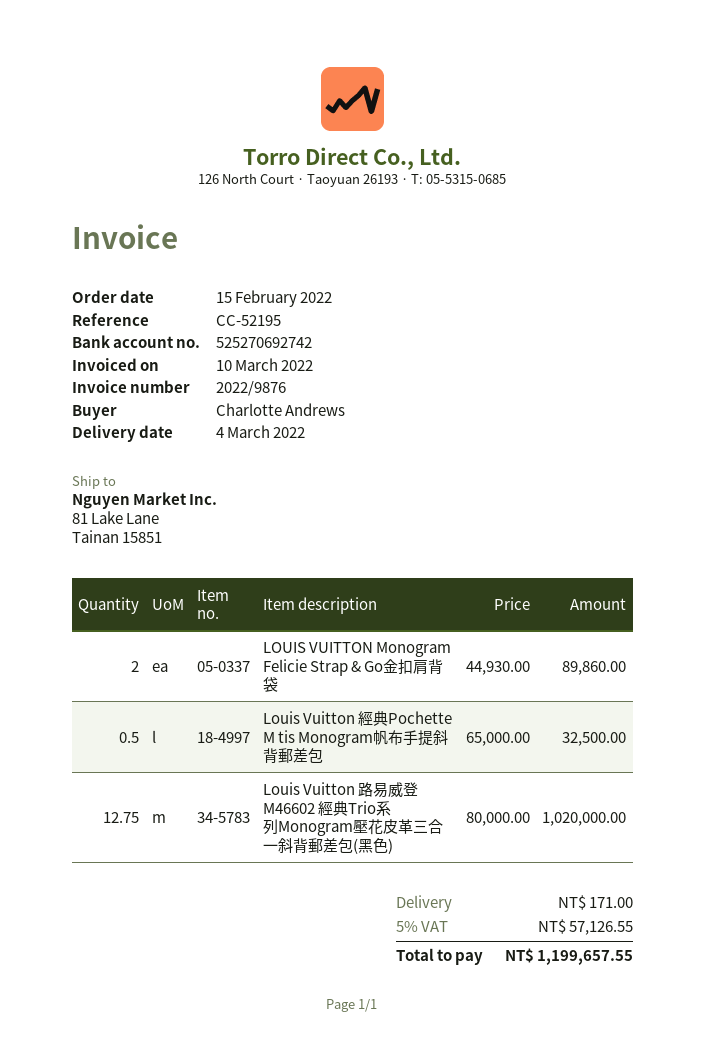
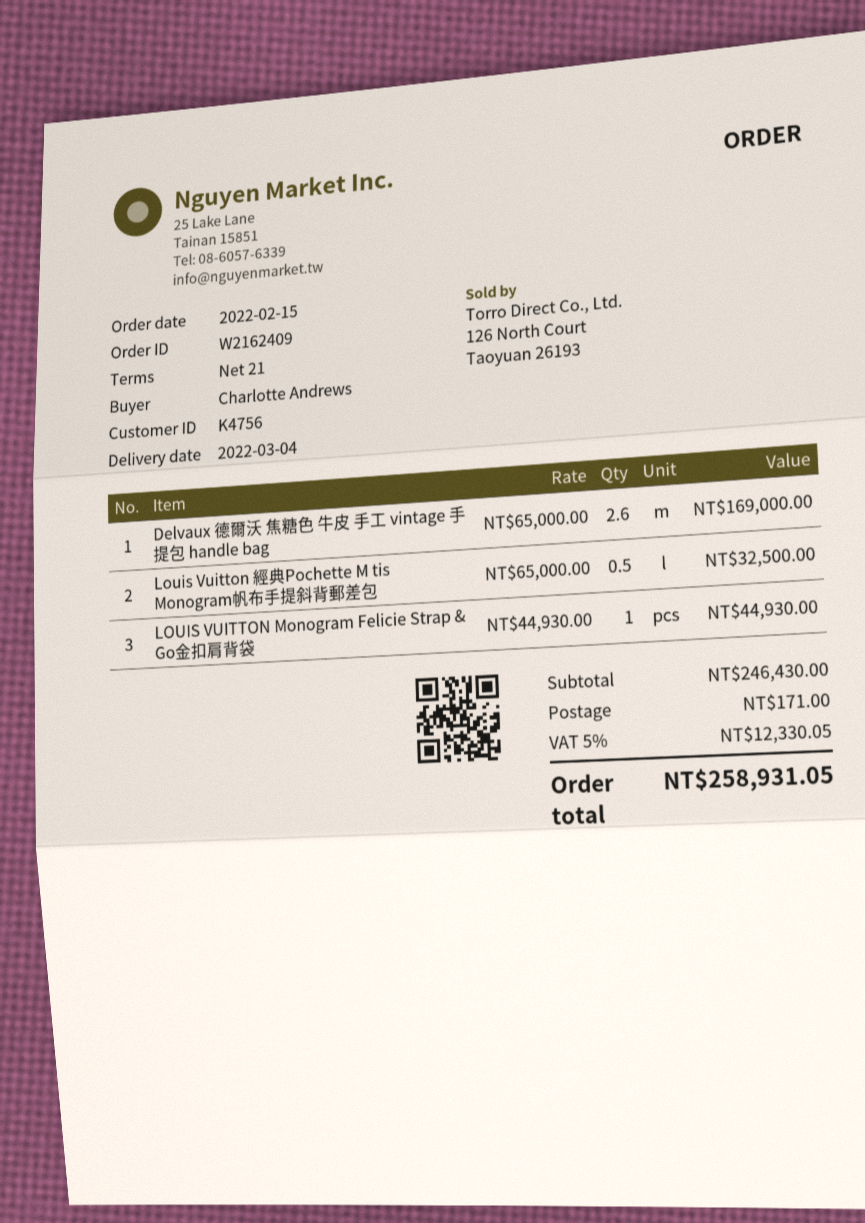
LOUIS VUITTON Monogram Felicie Strap & Go金扣肩背袋: 2 x 44930.00 = 89860.00 -> 1 x 44930.00 = 44930.00
Louis Vuitton 路易威登 M46602 經典Trio系列Monogram壓花皮革三合一斜背郵差包(黑色): 12.75 x 80000.00 = 1020000.00 -> none
Delvaux 德爾沃 焦糖色 牛皮 手工 vintage 手提包 handle bag: none -> 2.6 x 65000.00 = 169000.00
tax: 5% = 57126.55 -> 5% = 12330.05
total: 1199657.55 -> 258931.05

